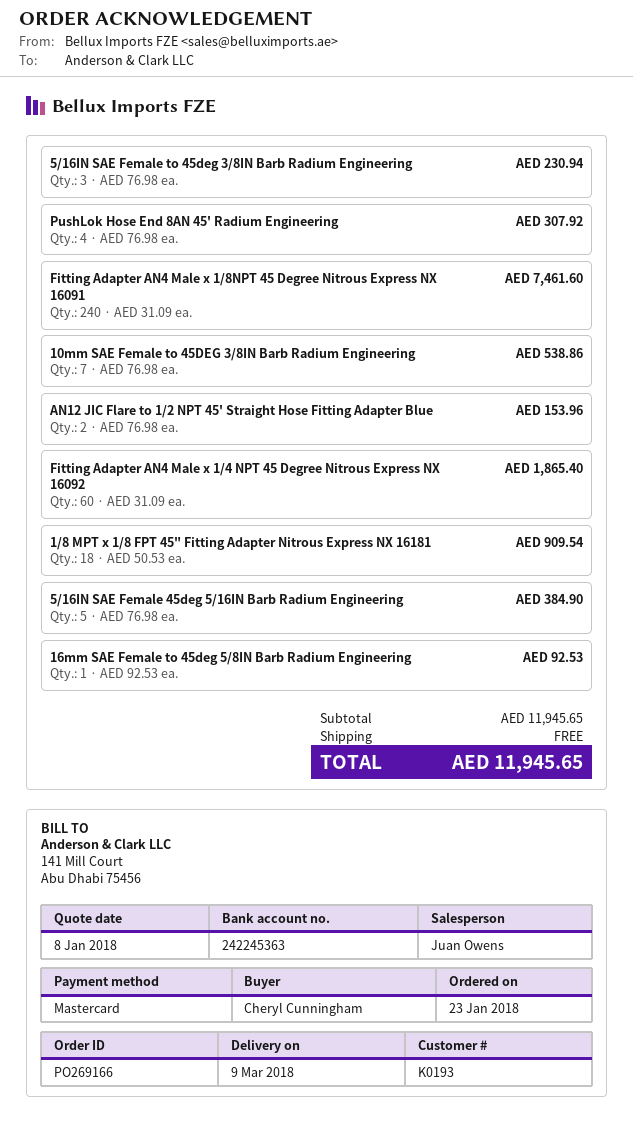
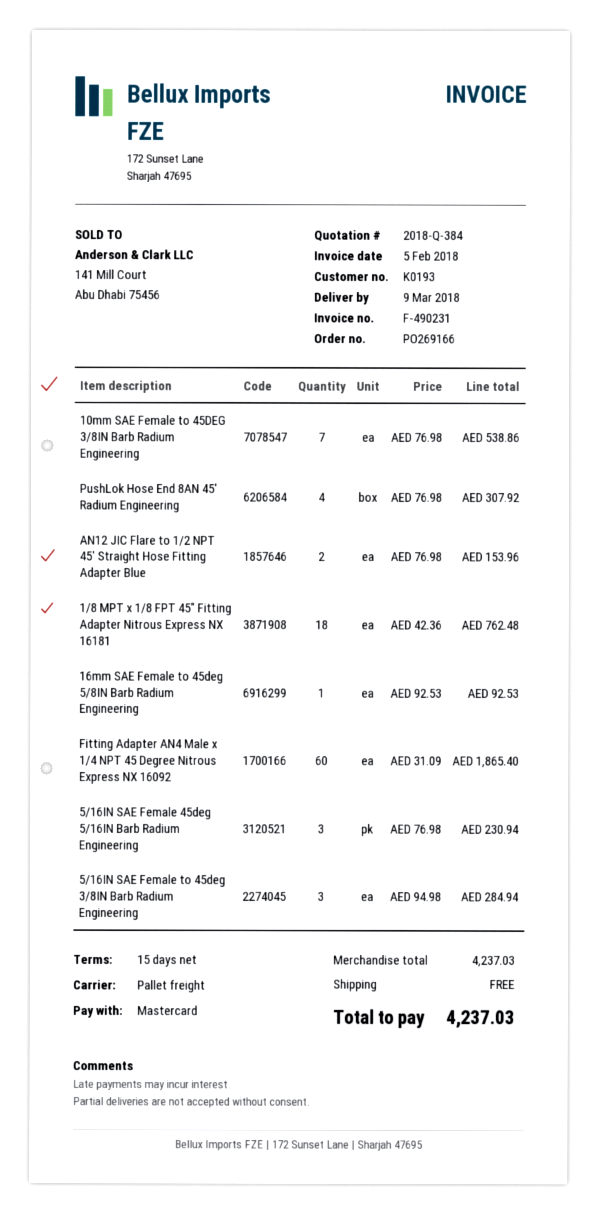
5/16IN SAE Female to 45deg 3/8IN Barb Radium Engineering: 3 x 76.98 = 230.94 -> 3 x 94.98 = 284.94
Fitting Adapter AN4 Male x 1/8NPT 45 Degree Nitrous Express NX 16091: 240 x 31.09 = 7461.60 -> none
1/8 MPT x 1/8 FPT 45" Fitting Adapter Nitrous Express NX 16181: 18 x 50.53 = 909.54 -> 18 x 42.36 = 762.48
5/16IN SAE Female 45deg 5/16IN Barb Radium Engineering: 5 x 76.98 = 384.90 -> 3 x 76.98 = 230.94
subtotal: 11945.65 -> 4237.03
total: 11945.65 -> 4237.03

